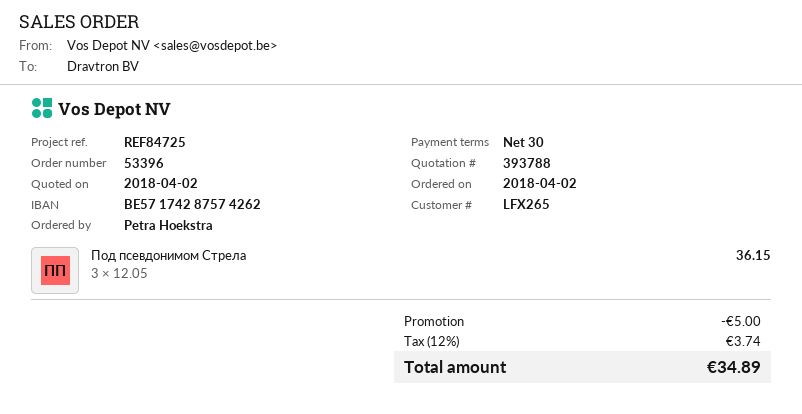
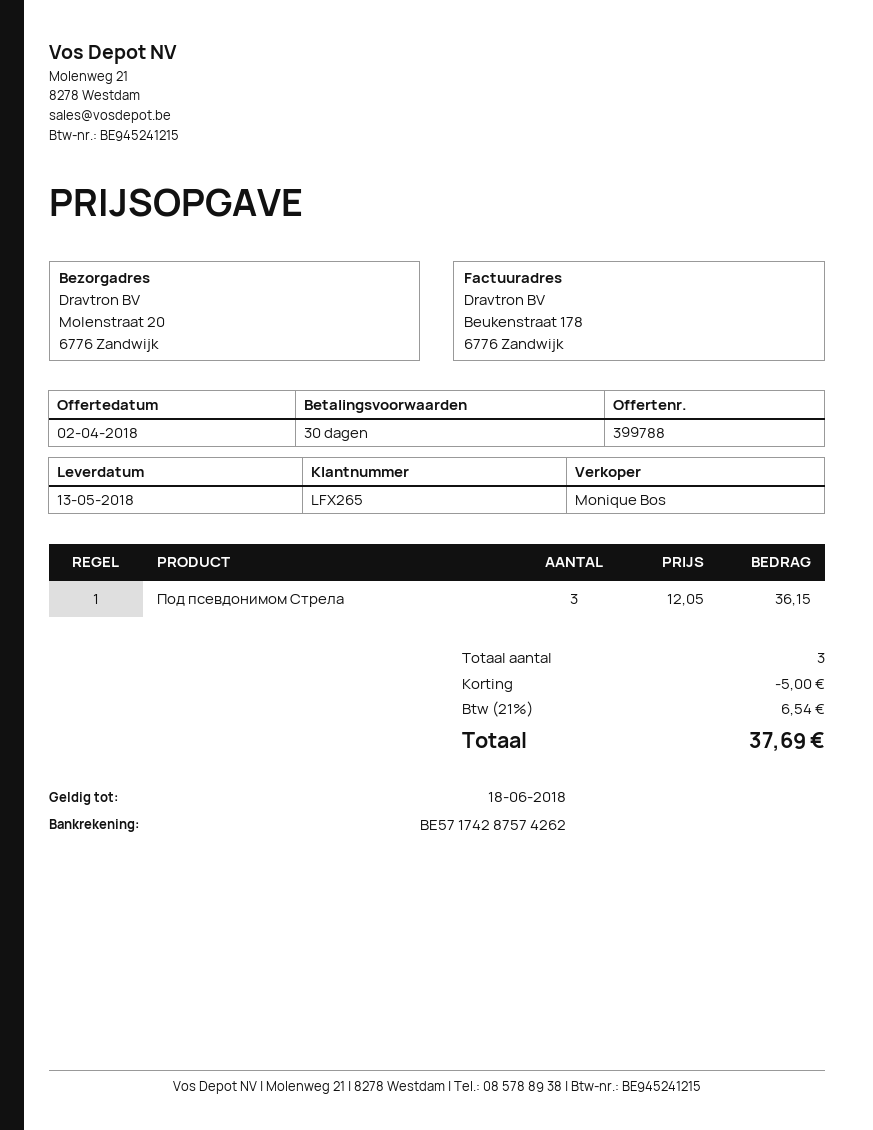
quote number: 393788 -> 399788
tax: 12% = 3.74 -> 21% = 6.54
total: 34.89 -> 37.69

